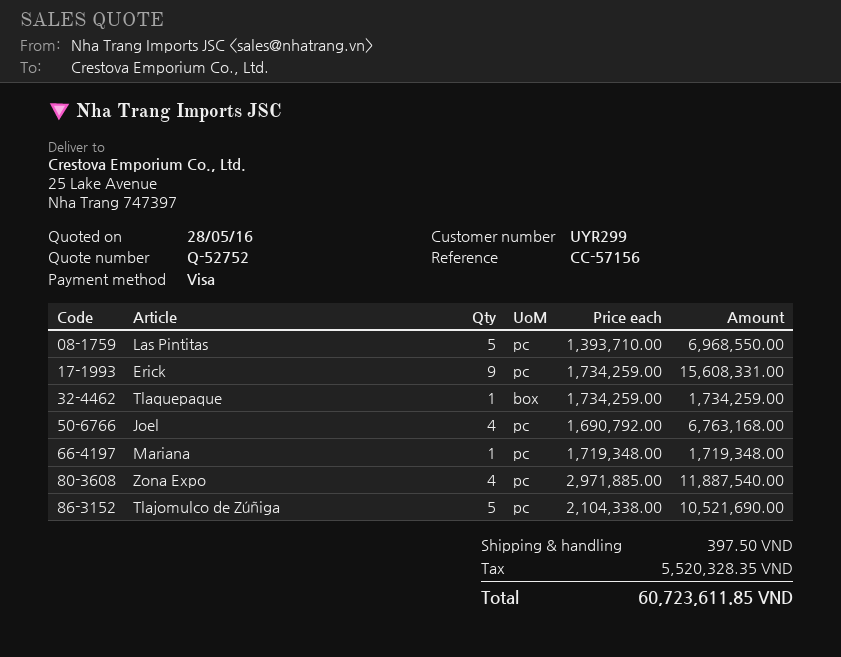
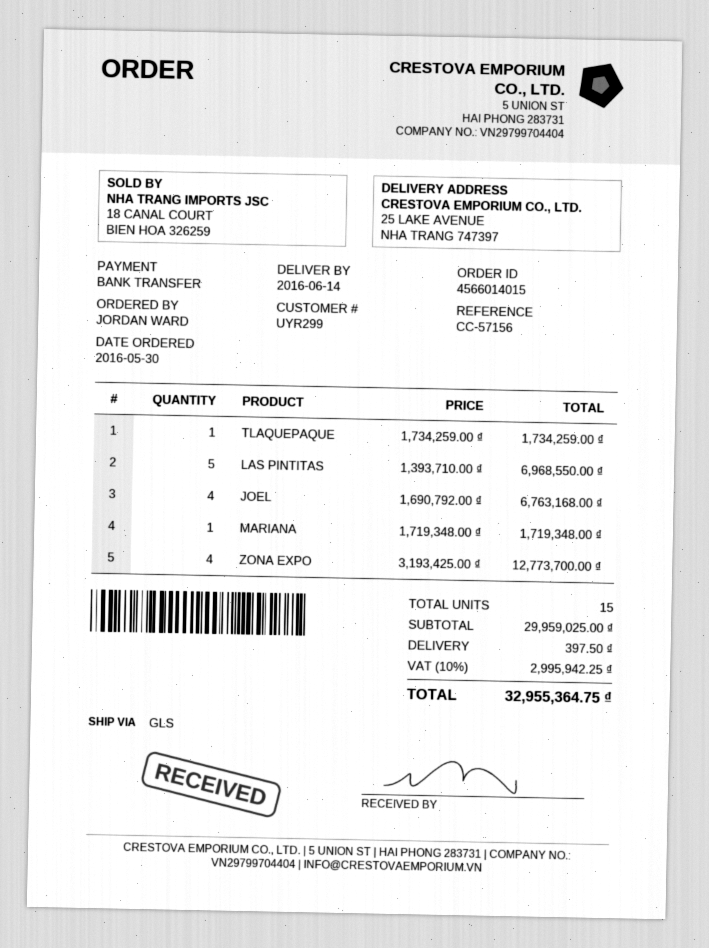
payment method: Visa -> bank transfer
Erick: 9 x 1734259.00 = 15608331.00 -> none
Zona Expo: 4 x 2971885.00 = 11887540.00 -> 4 x 3193425.00 = 12773700.00
Tlajomulco de Zúñiga: 5 x 2104338.00 = 10521690.00 -> none
tax: 5520328.35 -> 2995942.25
total: 60723611.85 -> 32955364.75

